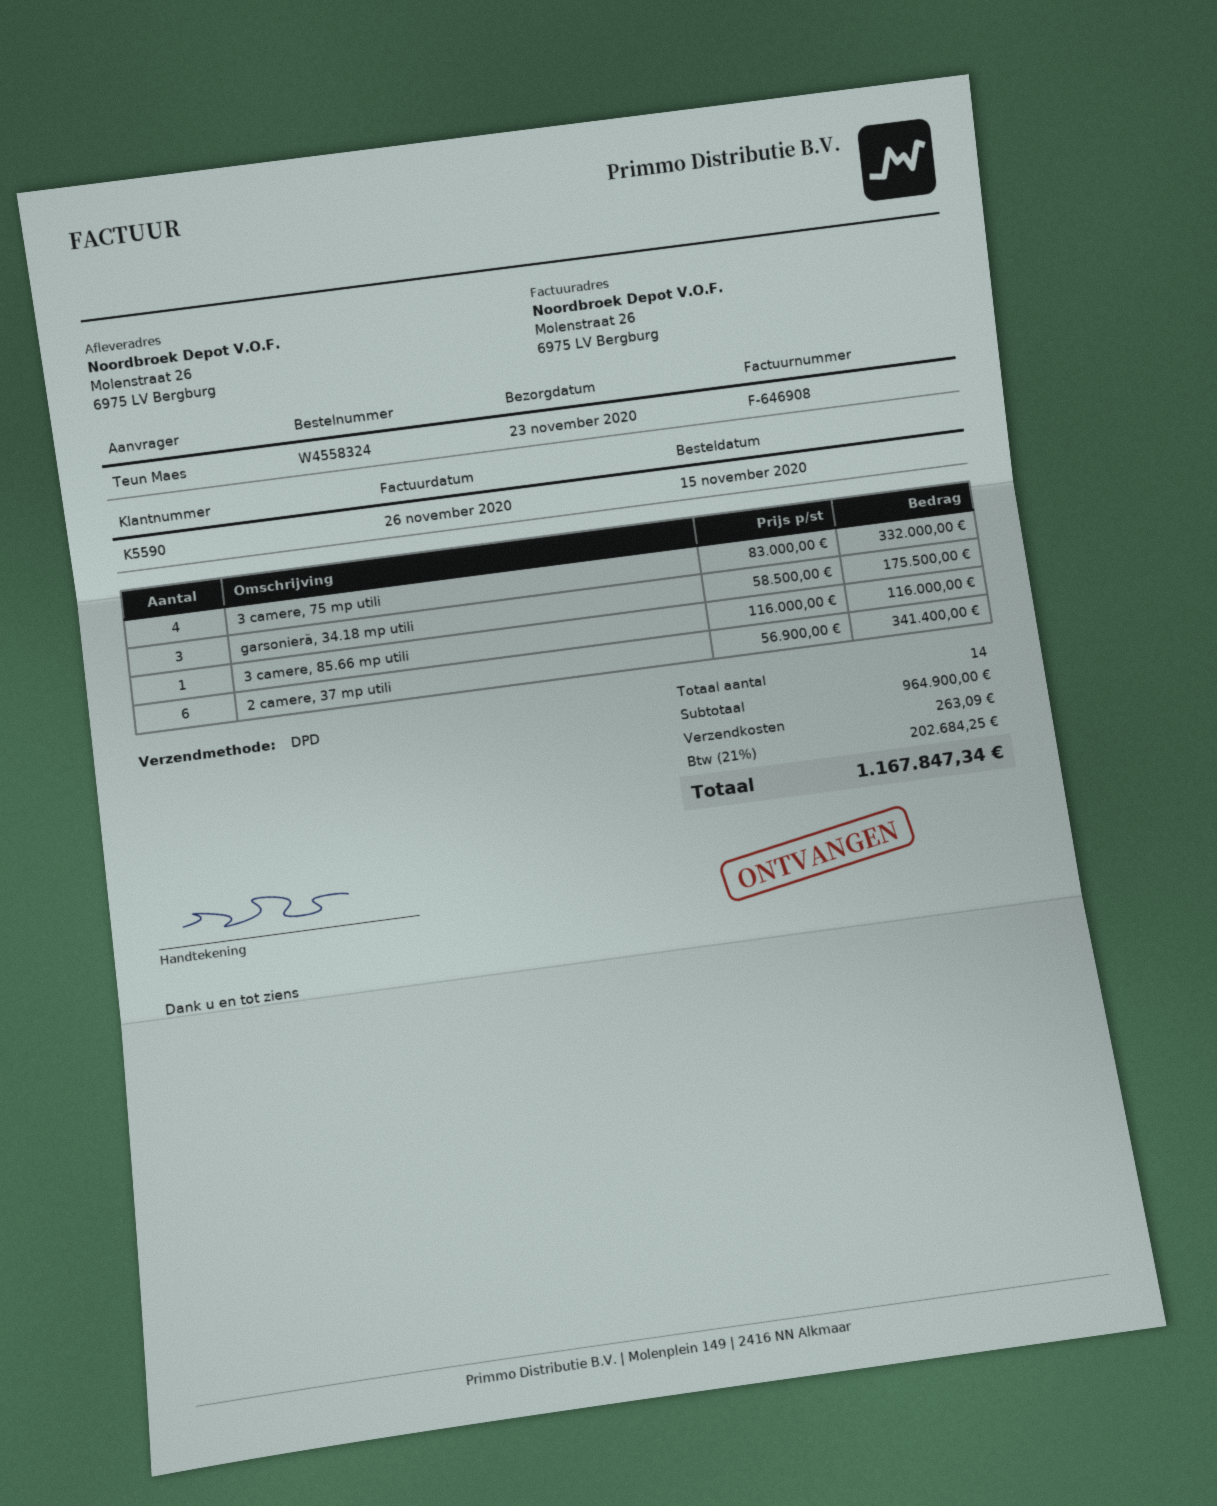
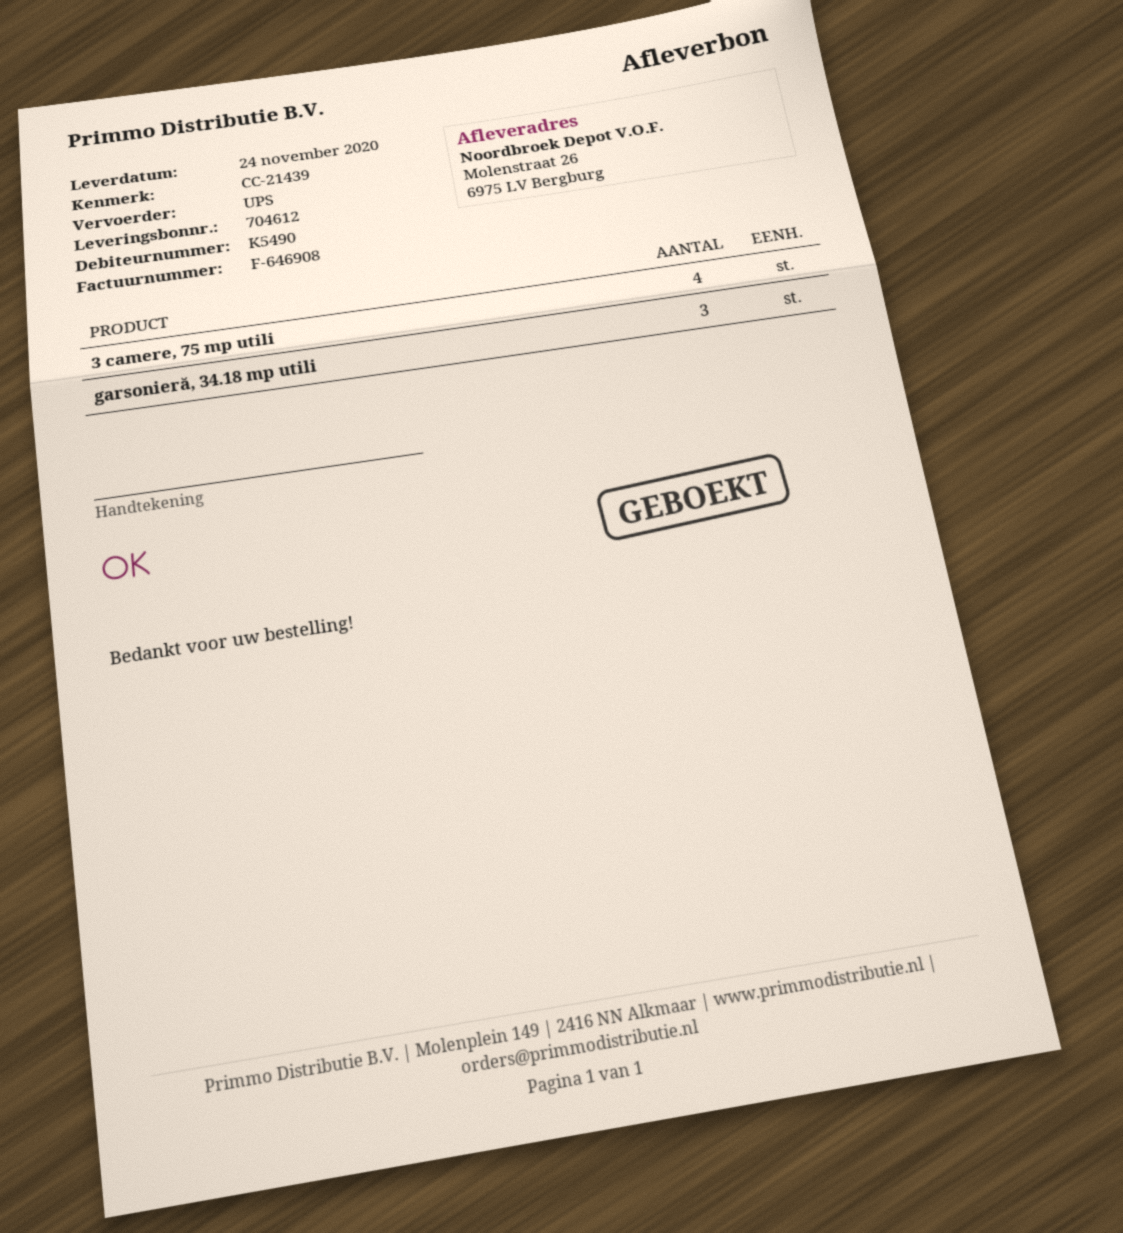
delivery date: 2020-11-23 -> 2020-11-24
customer number: K5590 -> K5490
shipping method: DPD -> UPS
3 camere, 85.66 mp utili: 1 -> none
2 camere, 37 mp utili: 6 -> none

